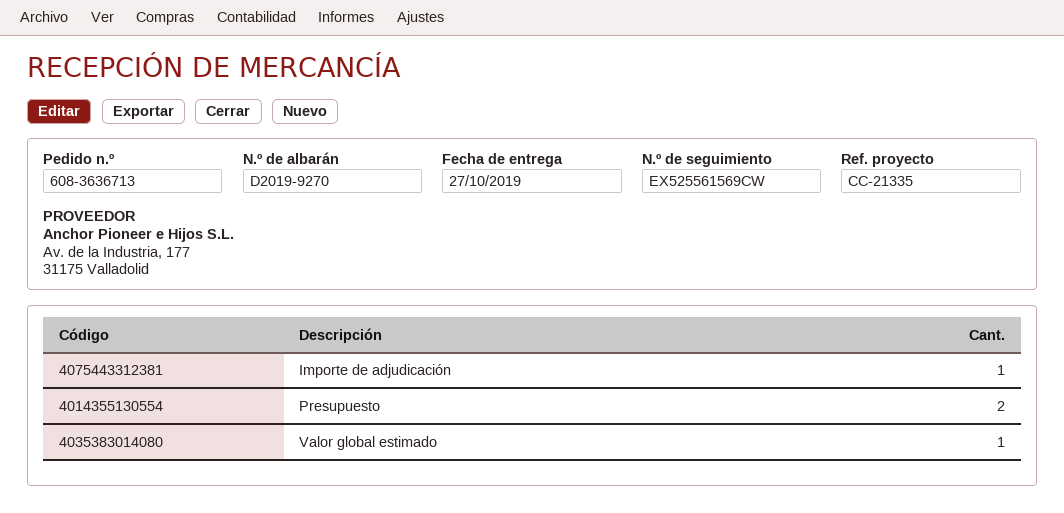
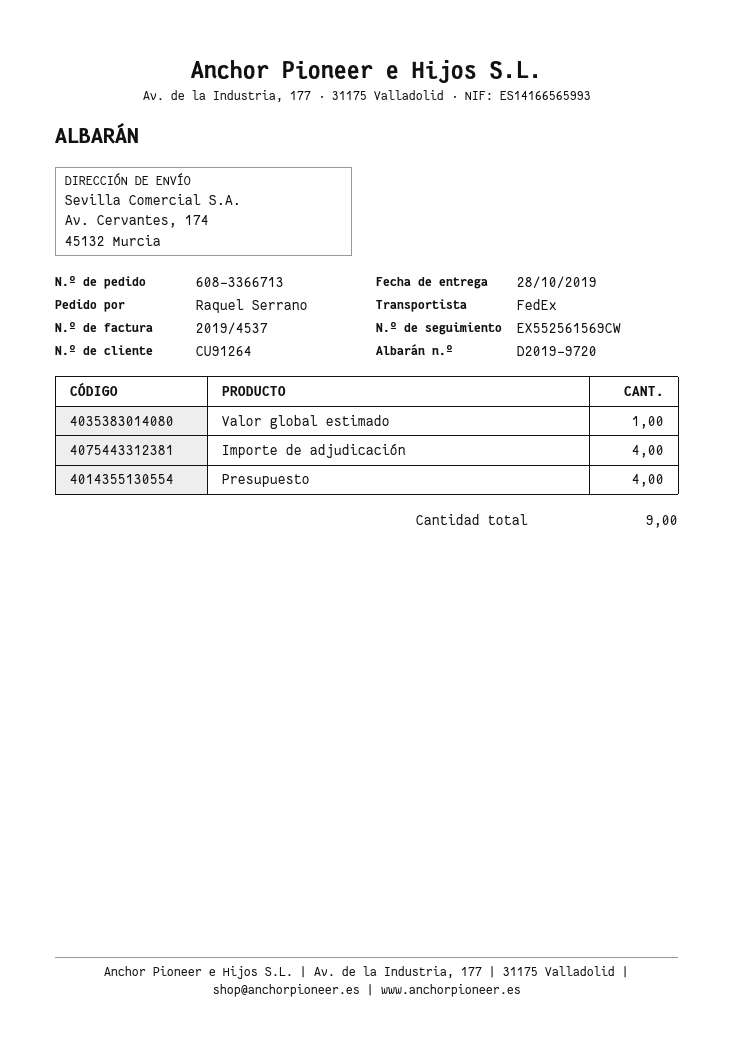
order number: 608-3636713 -> 608-3366713
delivery note number: D2019-9270 -> D2019-9720
delivery date: 2019-10-27 -> 2019-10-28
tracking number: EX525561569CW -> EX552561569CW
Importe de adjudicación: 1 -> 4
Presupuesto: 2 -> 4

